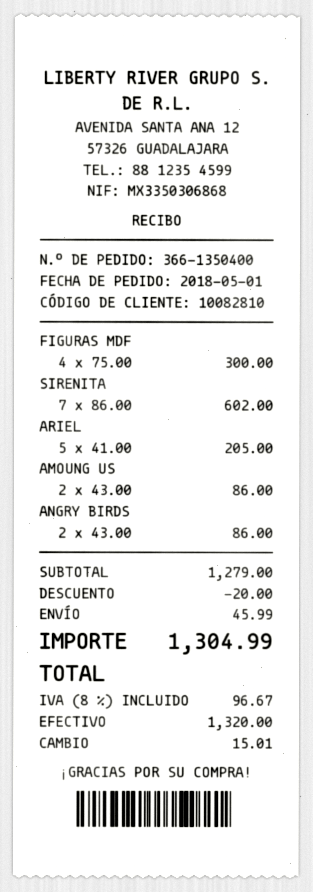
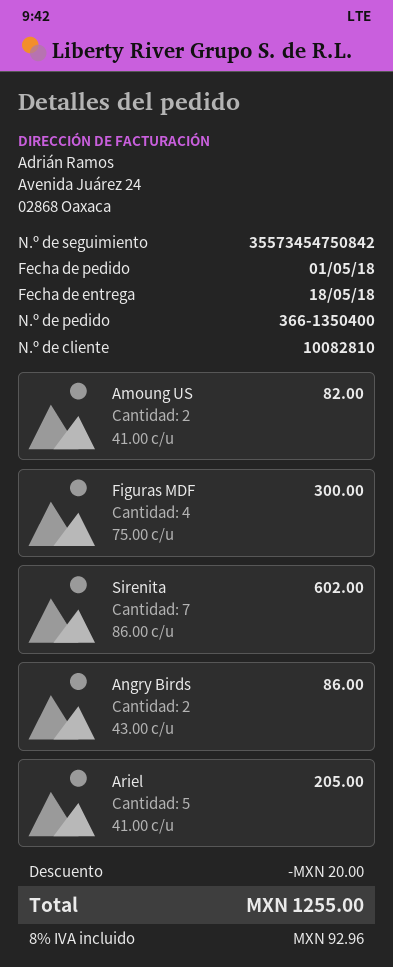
AMOUNG US: 2 x 43.00 = 86.00 -> 2 x 41.00 = 82.00
shipping: 45.99 -> none
tax: 8% = 96.67 -> 8% = 92.96
total: 1304.99 -> 1255.00

